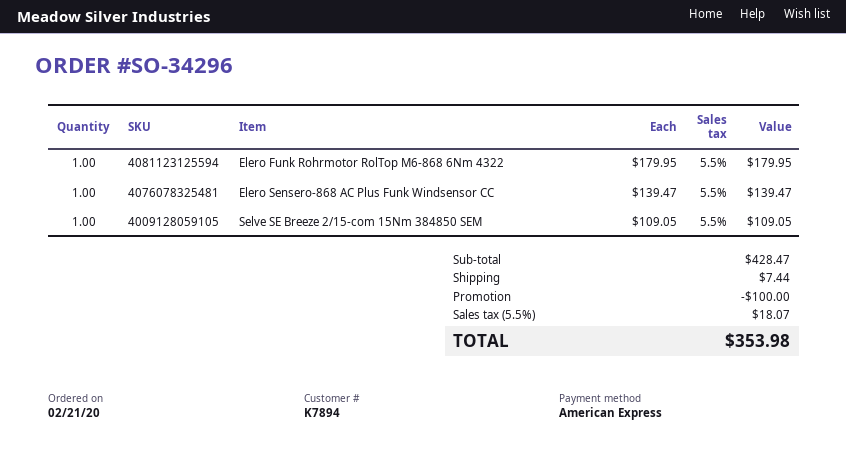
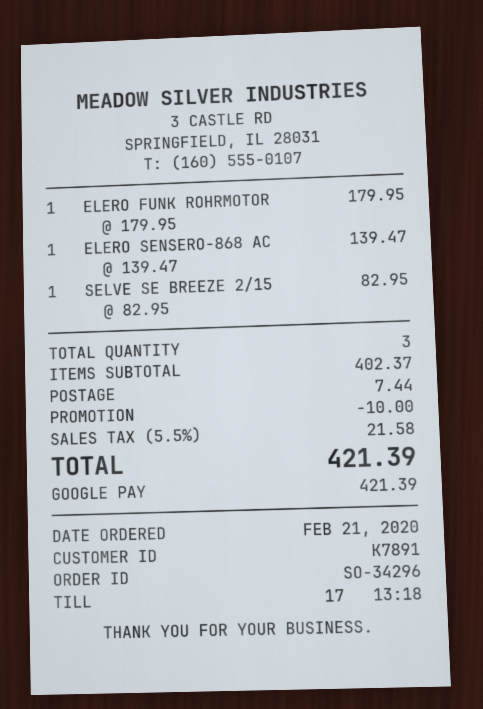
customer number: K7894 -> K7891
payment method: American Express -> Google Pay
Selve SE Breeze 2/15-com 15Nm 384850 SEM: 1 x 109.05 = 109.05 -> 1 x 82.95 = 82.95
subtotal: 428.47 -> 402.37
discount: 100.00 -> 10.00
tax: 5.5% = 18.07 -> 5.5% = 21.58
total: 353.98 -> 421.39

